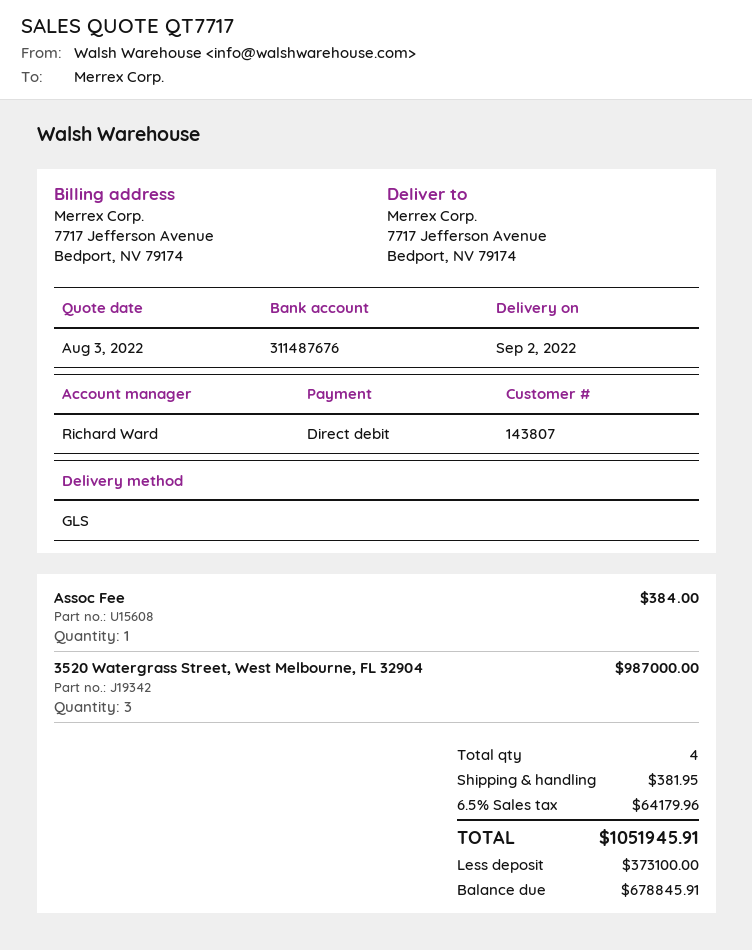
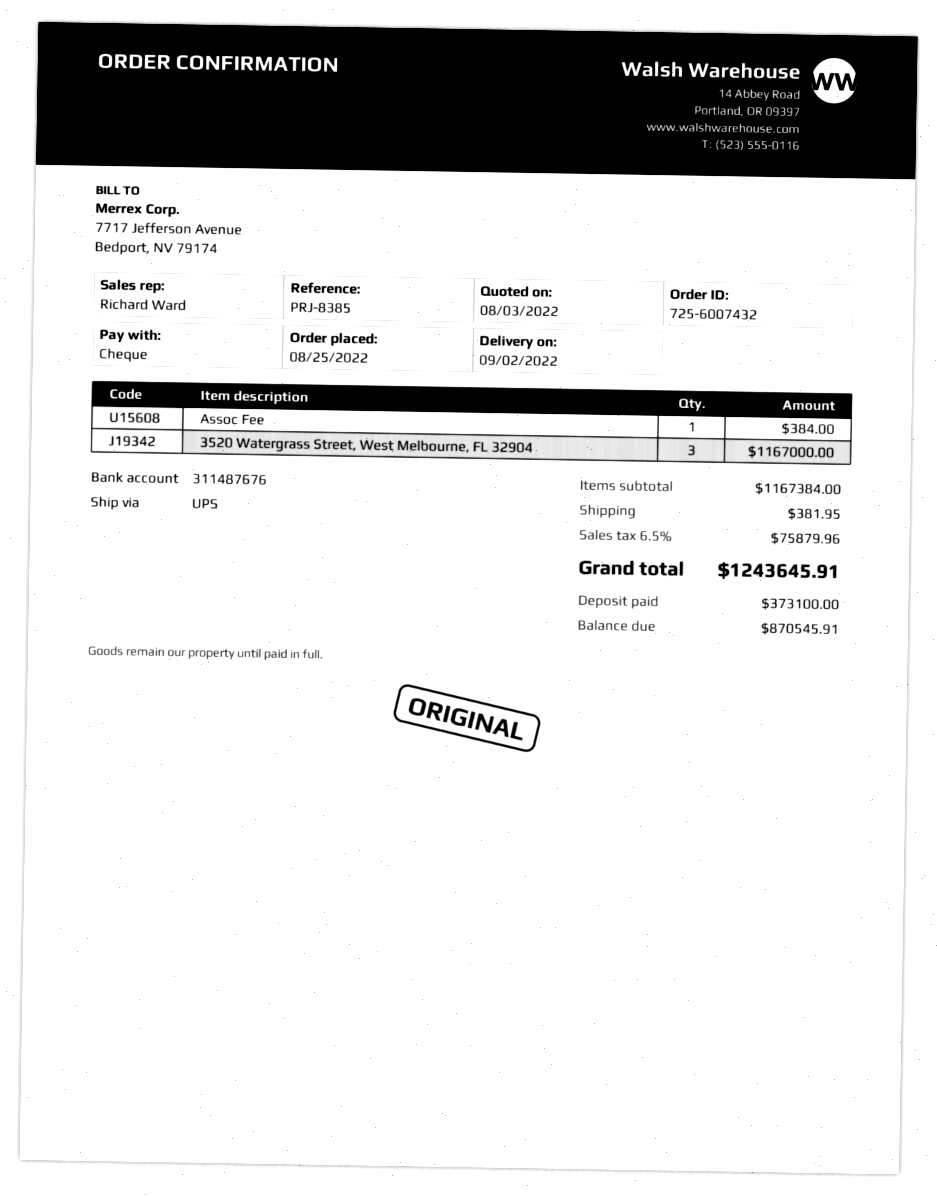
payment method: direct debit -> cheque
shipping method: GLS -> UPS
3520 Watergrass Street, West Melbourne, FL 32904: 3 for 987000.00 -> 3 for 1167000.00
tax: 6.5% = 64179.96 -> 6.5% = 75879.96
total: 1051945.91 -> 1243645.91
balance: 678845.91 -> 870545.91

